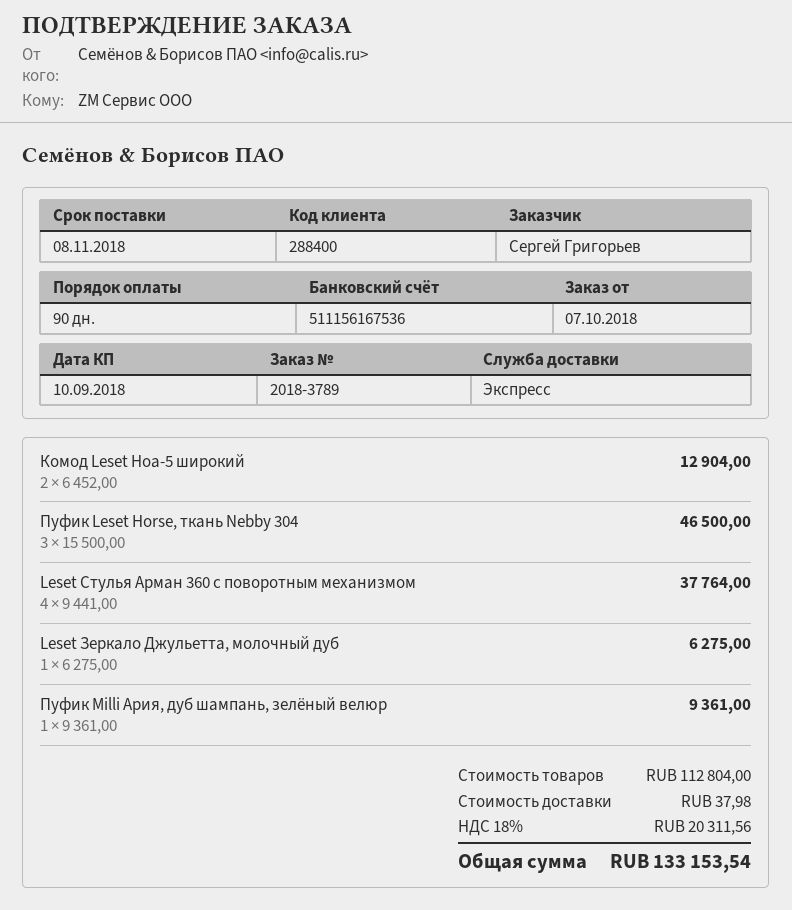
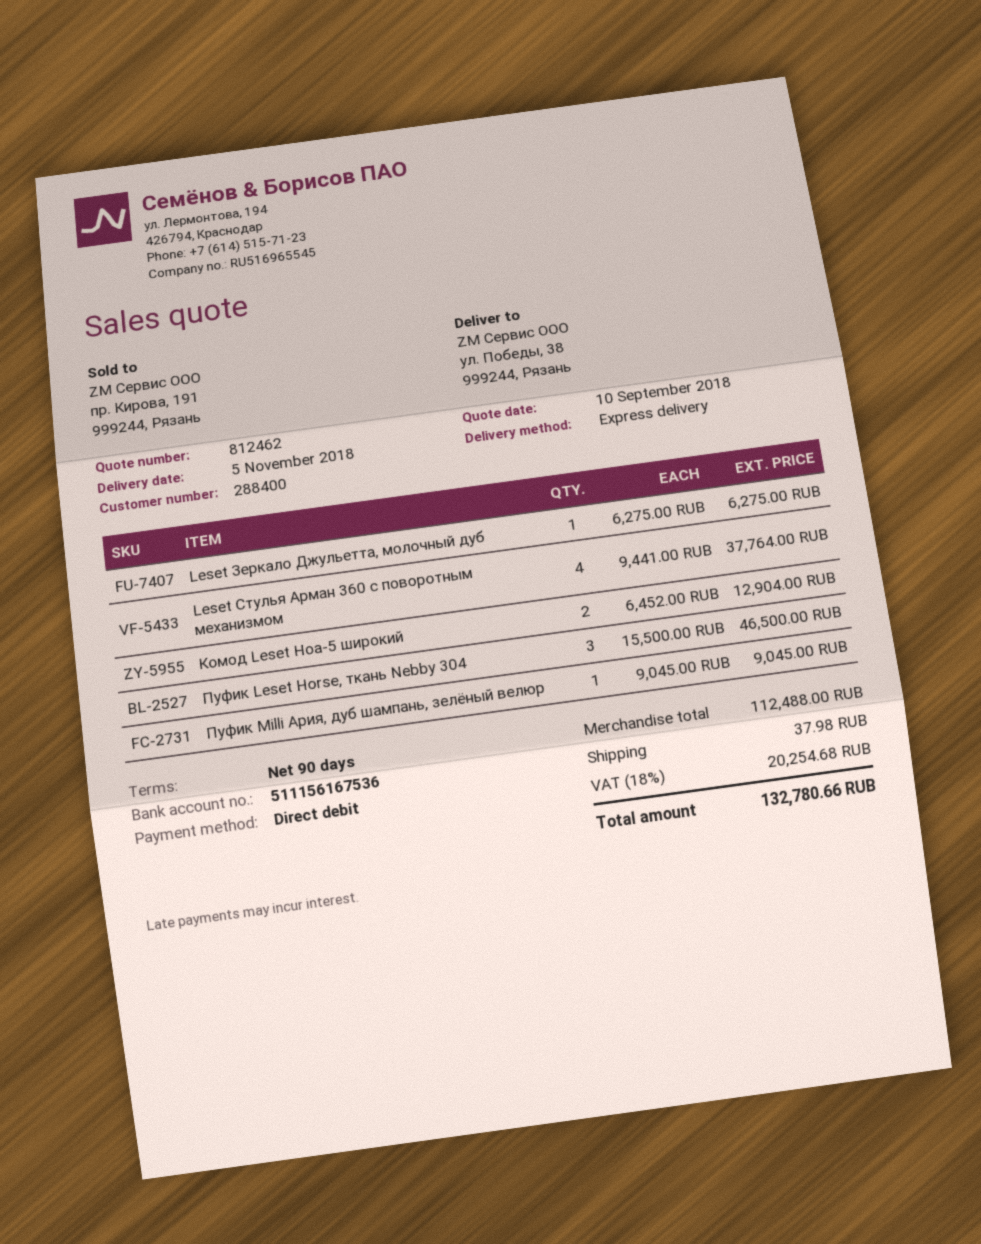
delivery date: 2018-11-08 -> 2018-11-05
Пуфик Milli Ария, дуб шампань, зелёный велюр: 1 x 9361.00 = 9361.00 -> 1 x 9045.00 = 9045.00
subtotal: 112804.00 -> 112488.00
tax: 18% = 20311.56 -> 18% = 20254.68
total: 133153.54 -> 132780.66

